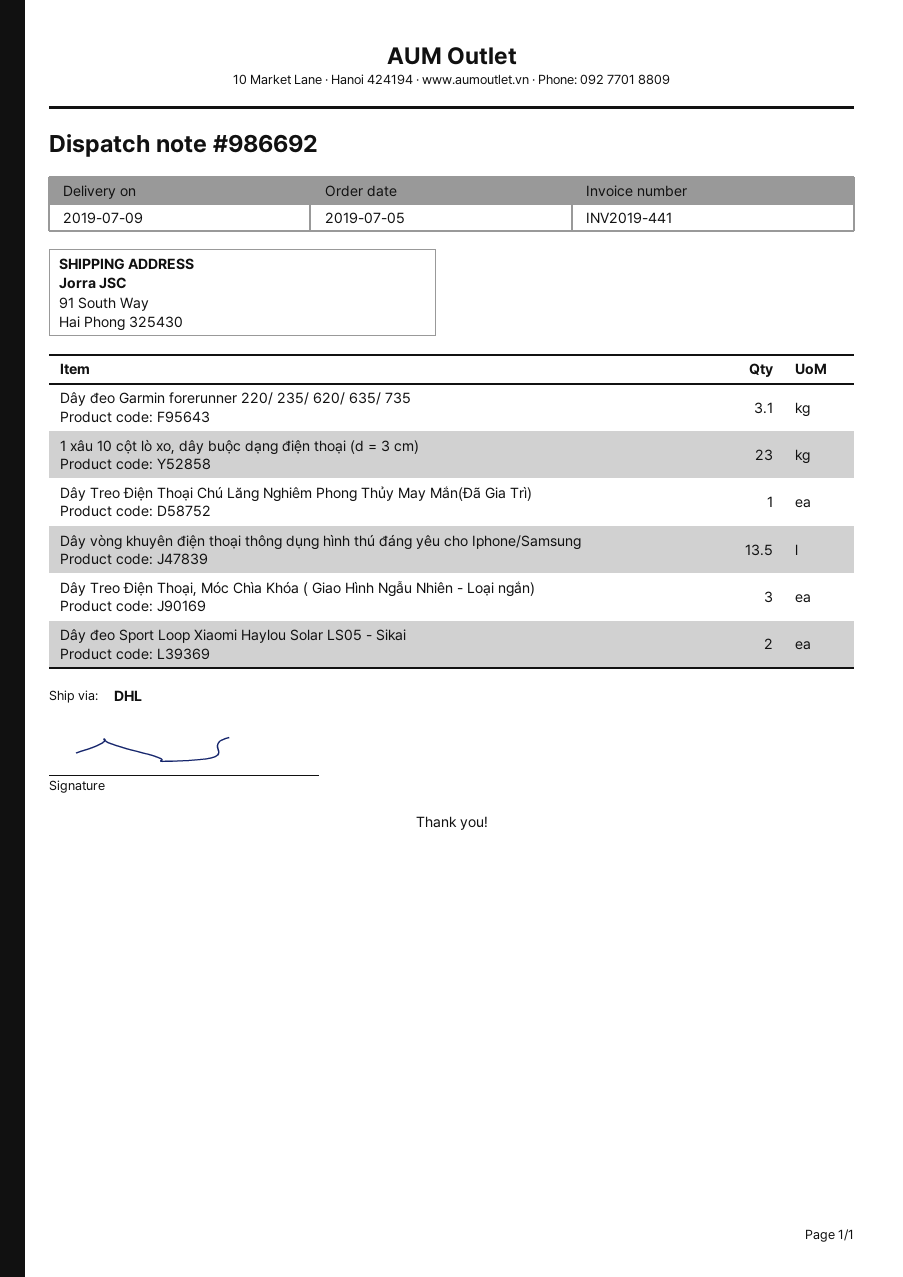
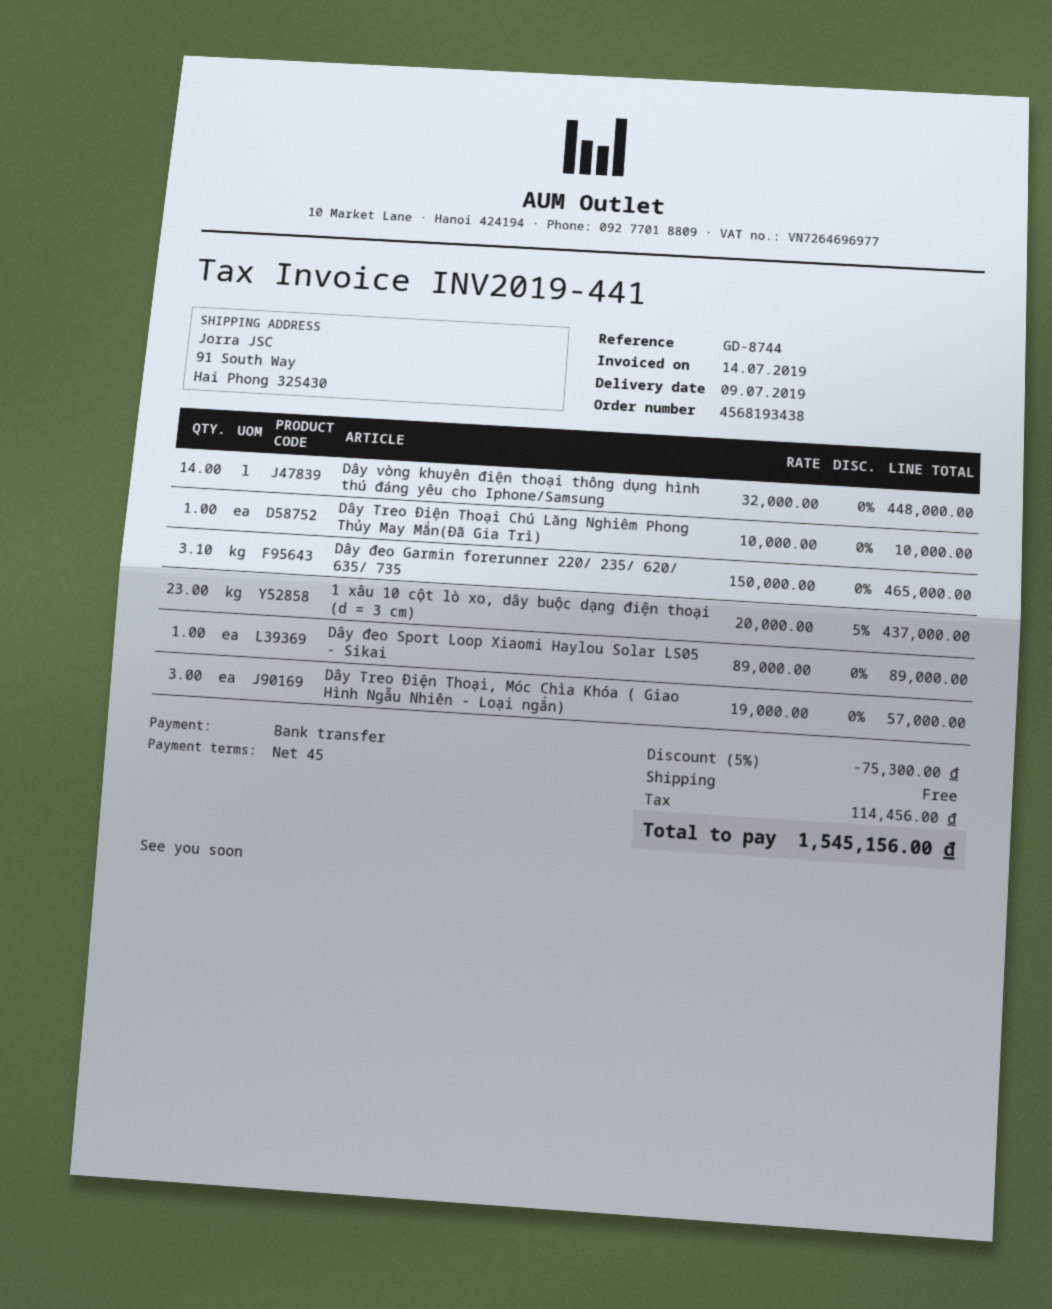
Dây vòng khuyên điện thoại thông dụng hình thú đáng yêu cho Iphone/Samsung: 13.5 -> 14
Dây đeo Sport Loop Xiaomi Haylou Solar LS05 - Sikai: 2 -> 1

